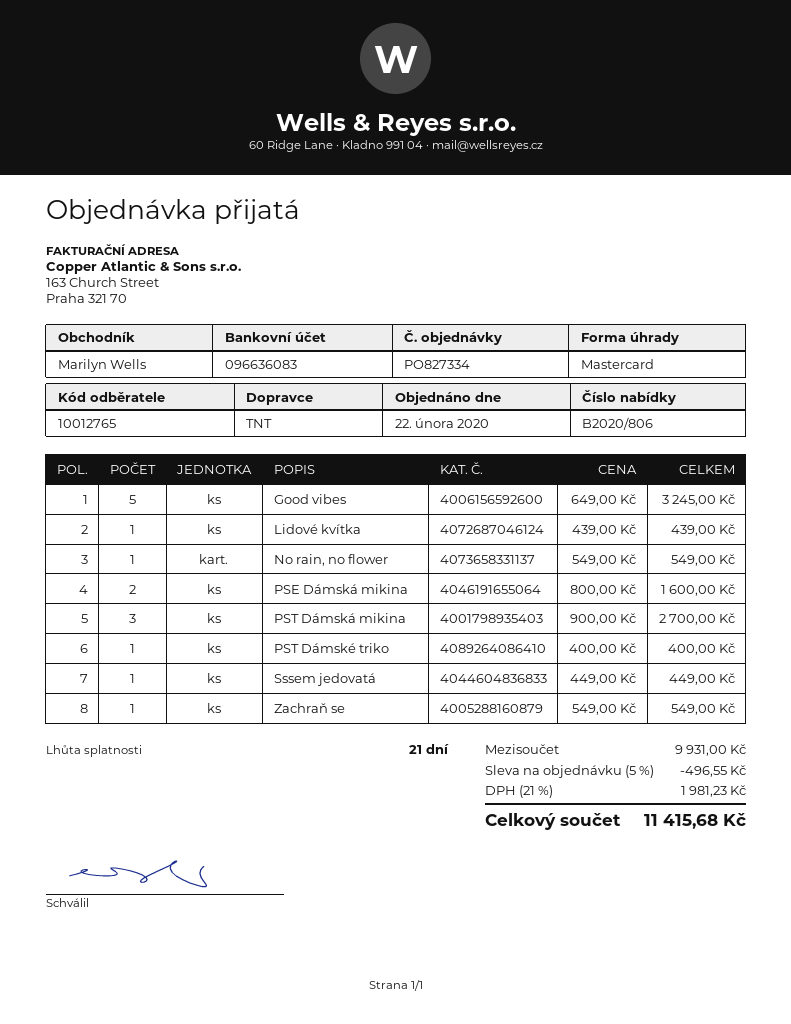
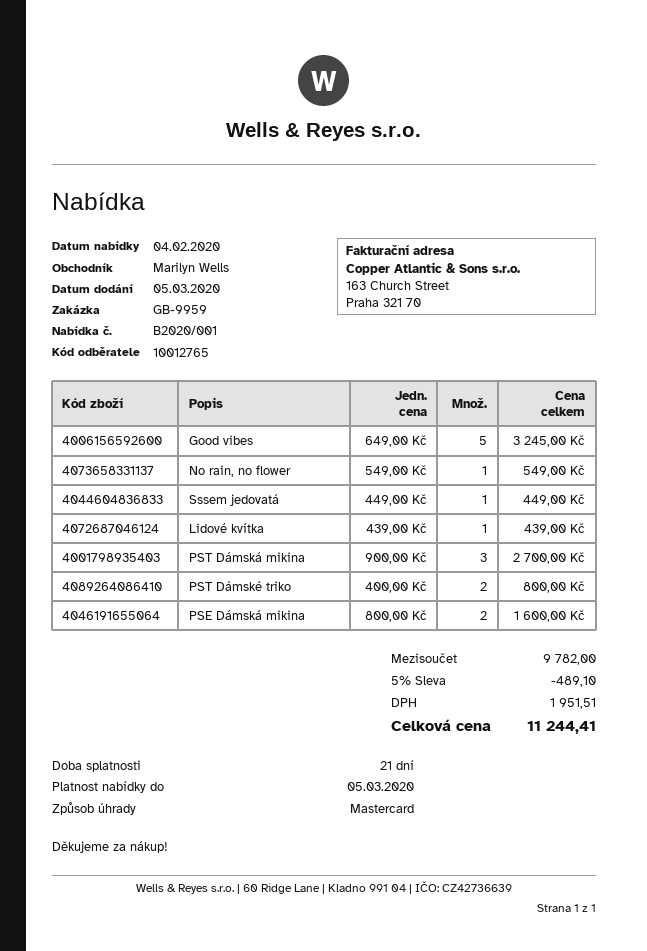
quote number: B2020/806 -> B2020/001
PST Dámské triko: 1 x 400.00 = 400.00 -> 2 x 400.00 = 800.00
Zachraň se: 1 x 549.00 = 549.00 -> none
subtotal: 9931.00 -> 9782.00
discount: 5% = 496.55 -> 5% = 489.10
tax: 1981.23 -> 1951.51
total: 11415.68 -> 11244.41

